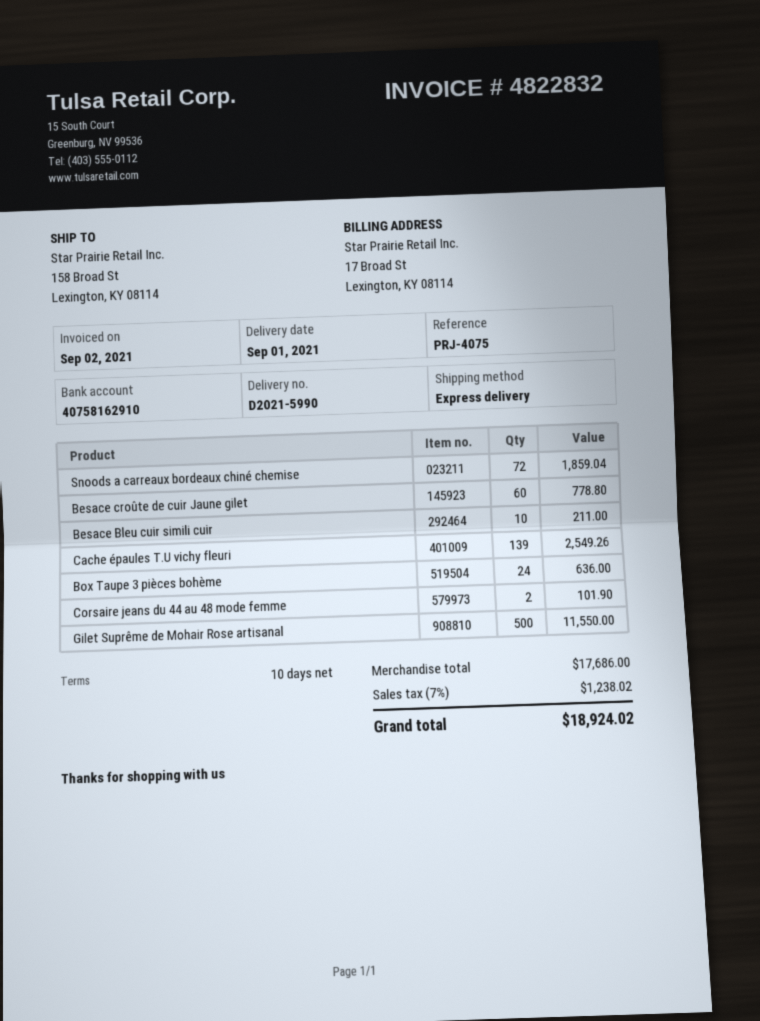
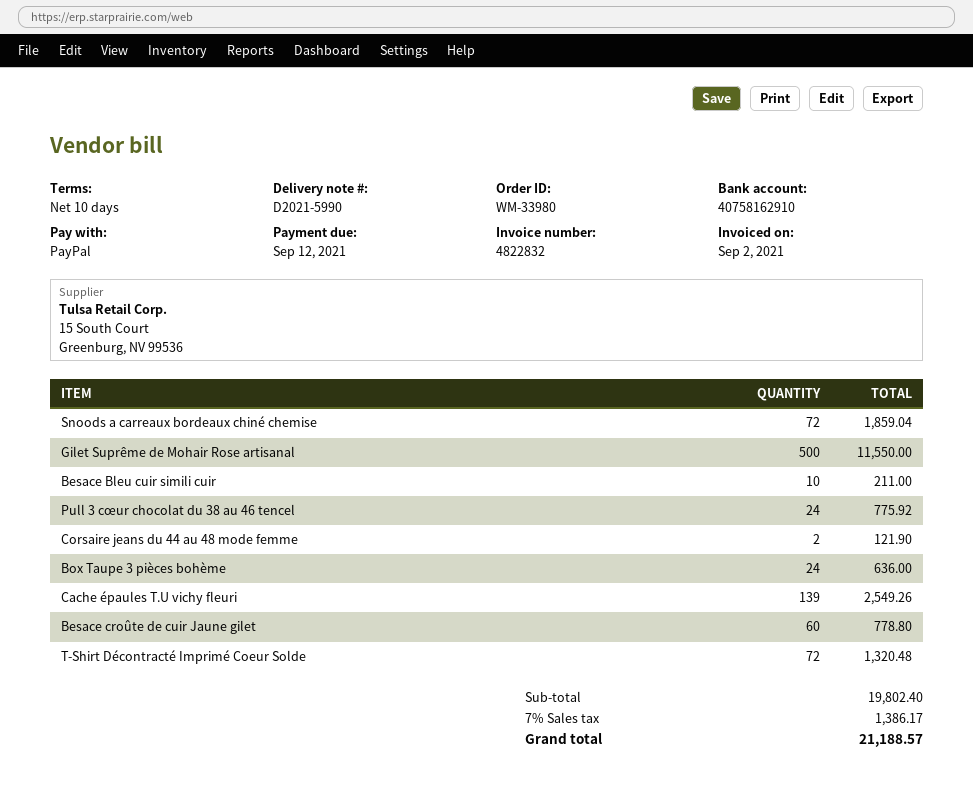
Corsaire jeans du 44 au 48 mode femme: 2 for 101.90 -> 2 for 121.90
Pull 3 cœur chocolat du 38 au 46 tencel: none -> 24 for 775.92
T-Shirt Décontracté Imprimé Coeur Solde: none -> 72 for 1320.48
subtotal: 17686.00 -> 19802.40
tax: 7% = 1238.02 -> 7% = 1386.17
total: 18924.02 -> 21188.57

